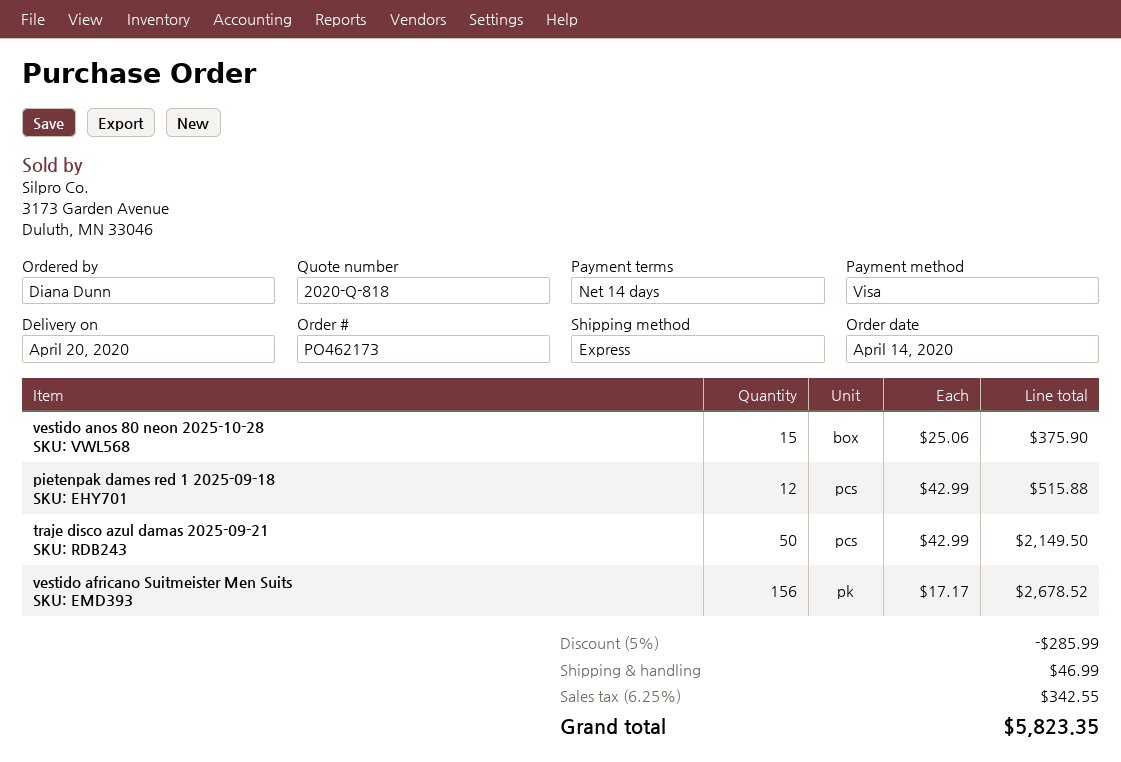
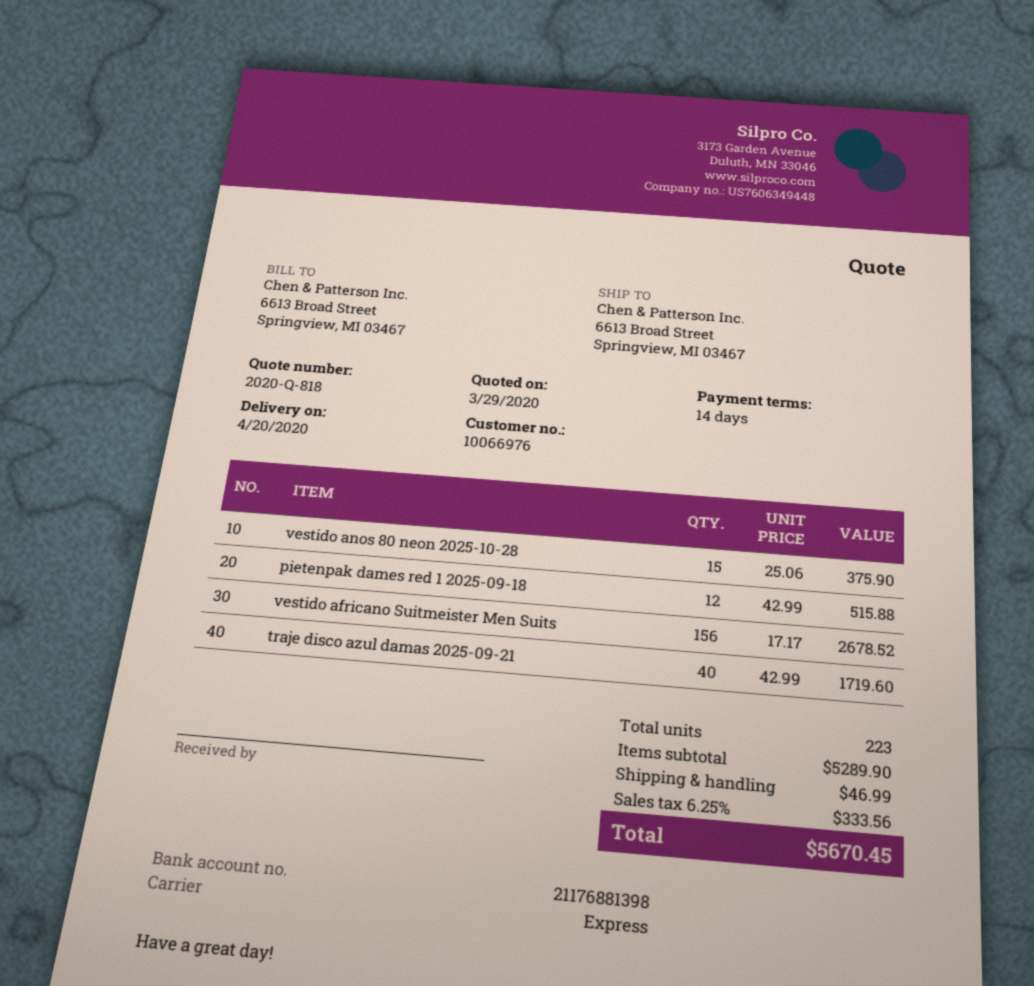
traje disco azul damas 2025-09-21: 50 x 42.99 = 2149.50 -> 40 x 42.99 = 1719.60
discount: 5% = 285.99 -> none
tax: 6.25% = 342.55 -> 6.25% = 333.56
total: 5823.35 -> 5670.45

